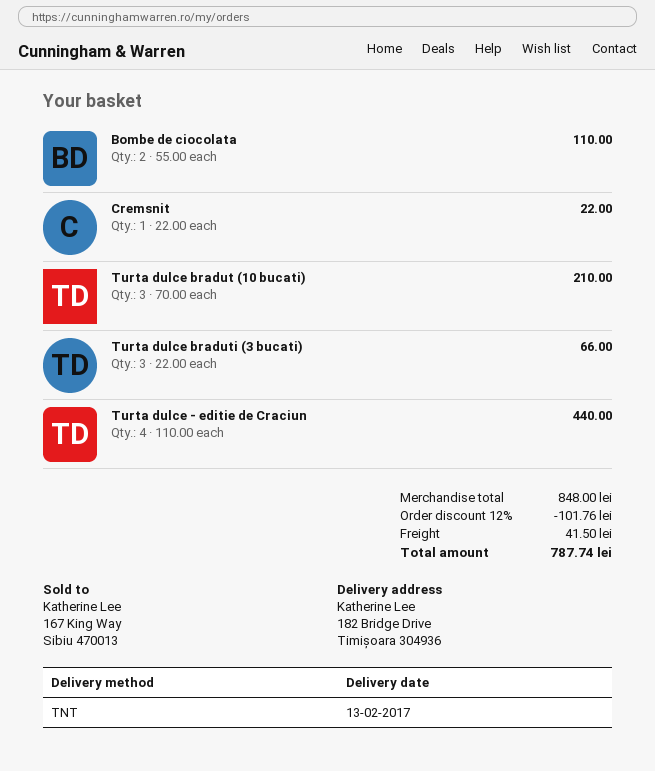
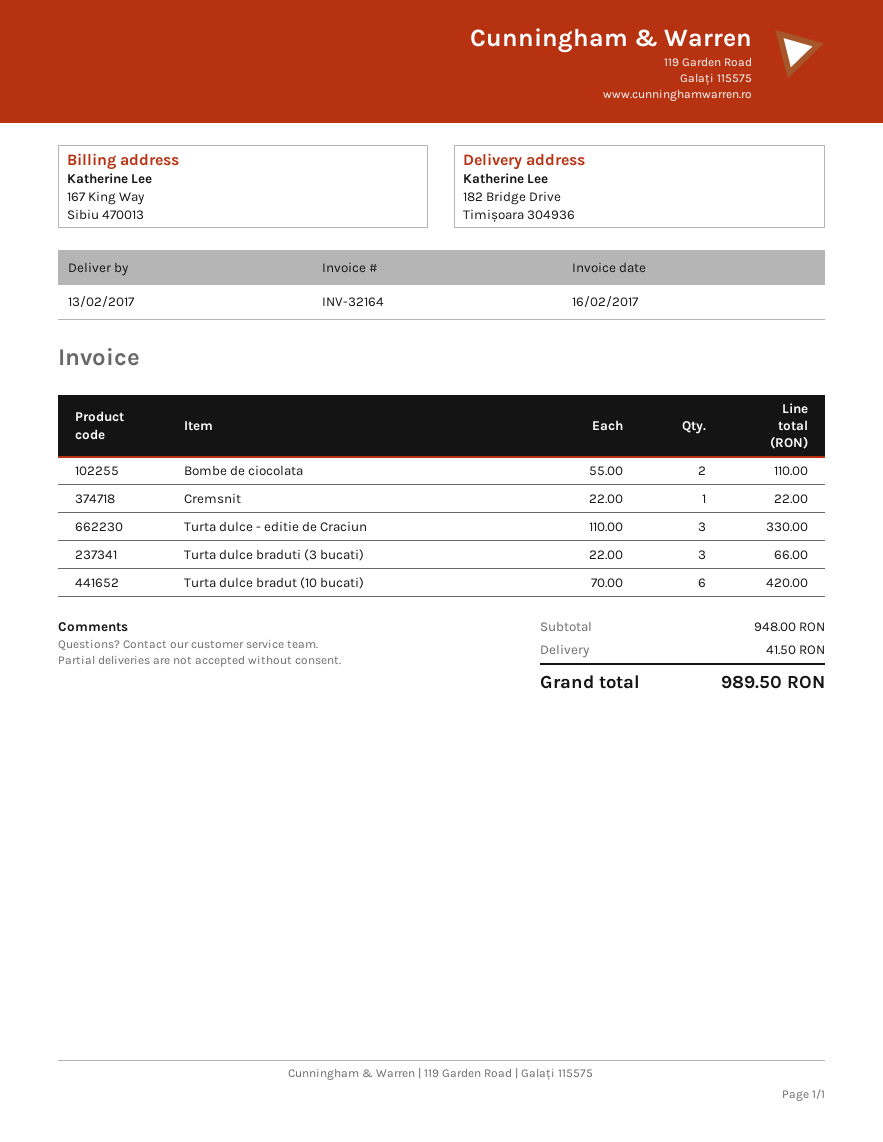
Turta dulce bradut (10 bucati): 3 x 70.00 = 210.00 -> 6 x 70.00 = 420.00
Turta dulce - editie de Craciun: 4 x 110.00 = 440.00 -> 3 x 110.00 = 330.00
subtotal: 848.00 -> 948.00
discount: 12% = 101.76 -> none
total: 787.74 -> 989.50

